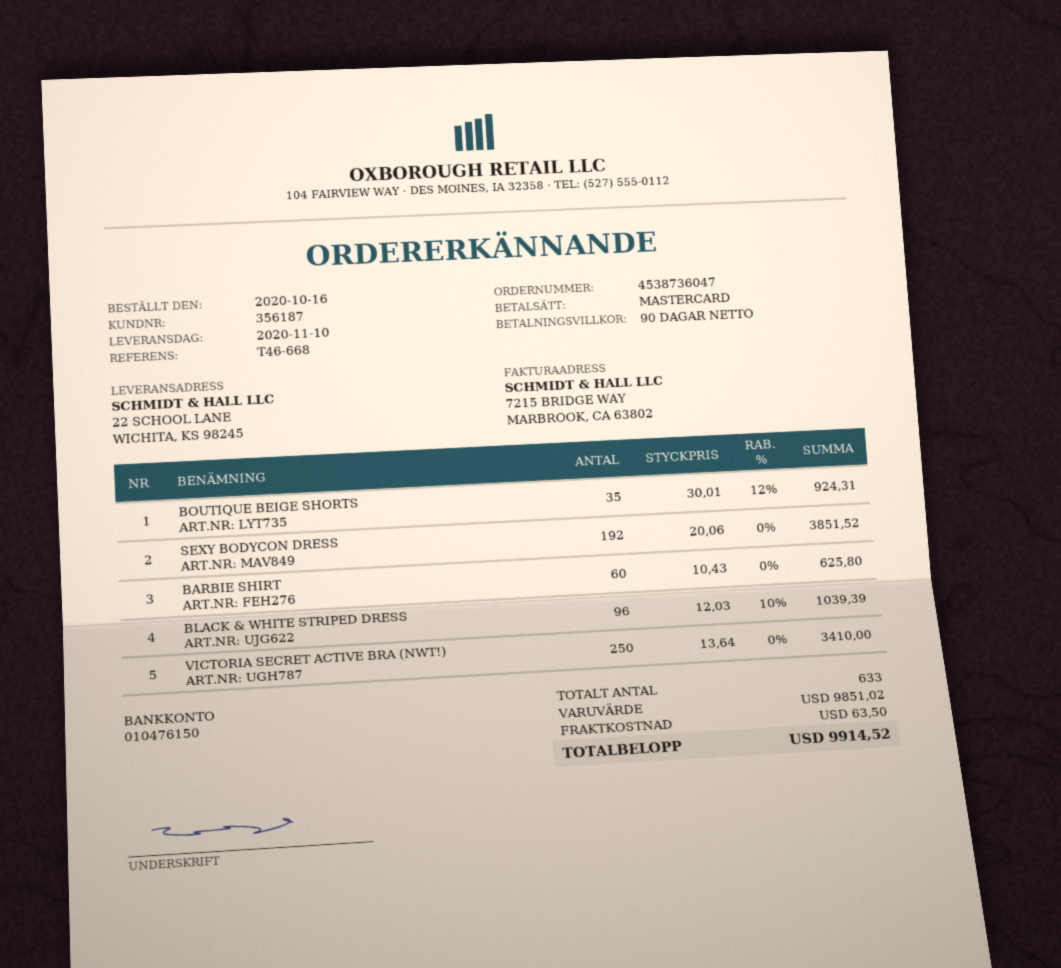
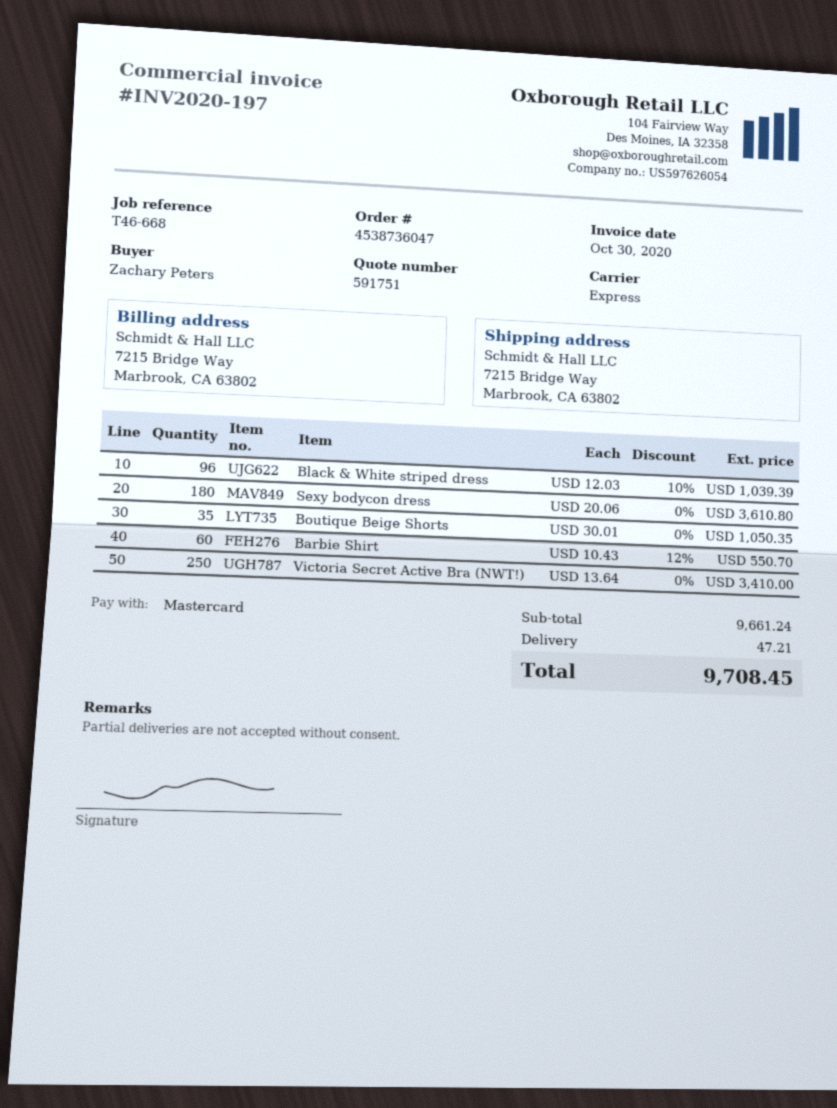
ship to: 22 SCHOOL LANE, WICHITA, KS 98245 -> 7215 Bridge Way, Marbrook, CA 63802
BOUTIQUE BEIGE SHORTS: 35 x 30.01 - 12% = 924.31 -> 35 x 30.01 = 1050.35
SEXY BODYCON DRESS: 192 x 20.06 = 3851.52 -> 180 x 20.06 = 3610.80
BARBIE SHIRT: 60 x 10.43 = 625.80 -> 60 x 10.43 - 12% = 550.70
subtotal: 9851.02 -> 9661.24
shipping: 63.50 -> 47.21
total: 9914.52 -> 9708.45

